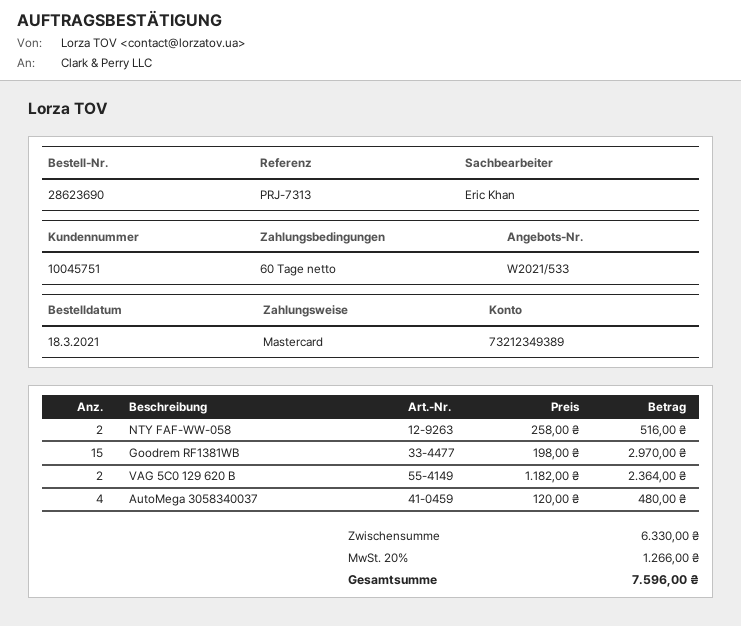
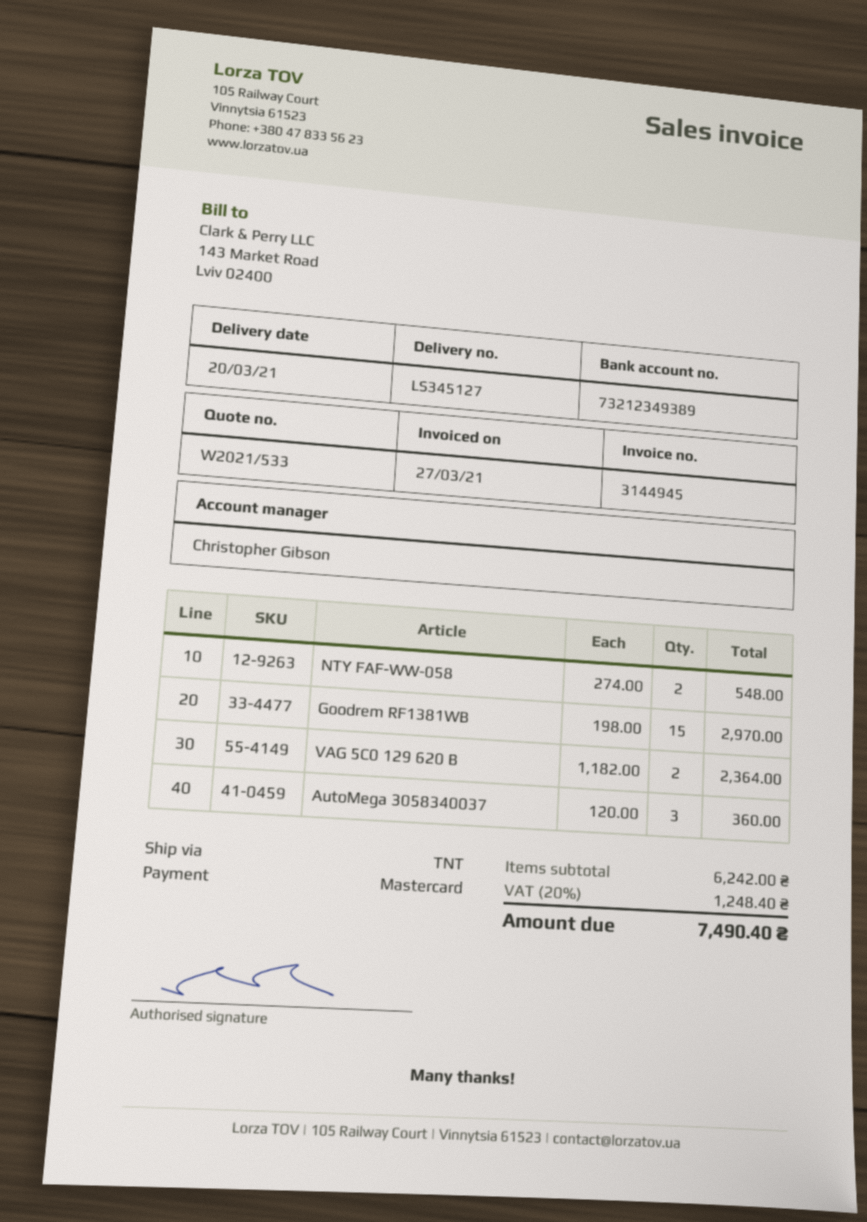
sales rep: Eric Khan -> Christopher Gibson
NTY FAF-WW-058: 2 x 258.00 = 516.00 -> 2 x 274.00 = 548.00
AutoMega 3058340037: 4 x 120.00 = 480.00 -> 3 x 120.00 = 360.00
subtotal: 6330.00 -> 6242.00
tax: 20% = 1266.00 -> 20% = 1248.40
total: 7596.00 -> 7490.40

